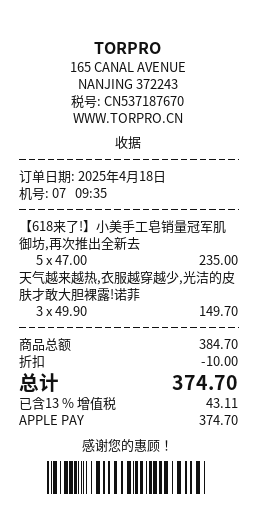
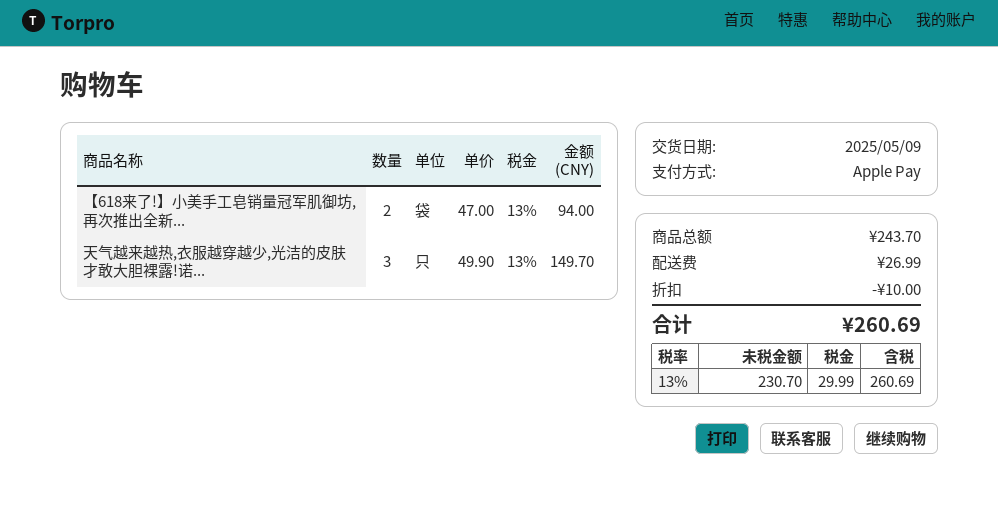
【618来了!】小美手工皂销量冠军肌御坊,再次推出全新去: 5 x 47.00 = 235.00 -> 2 x 47.00 = 94.00
subtotal: 384.70 -> 243.70
shipping: none -> 26.99
tax: 13% = 43.11 -> 13% = 29.99
total: 374.70 -> 260.69

